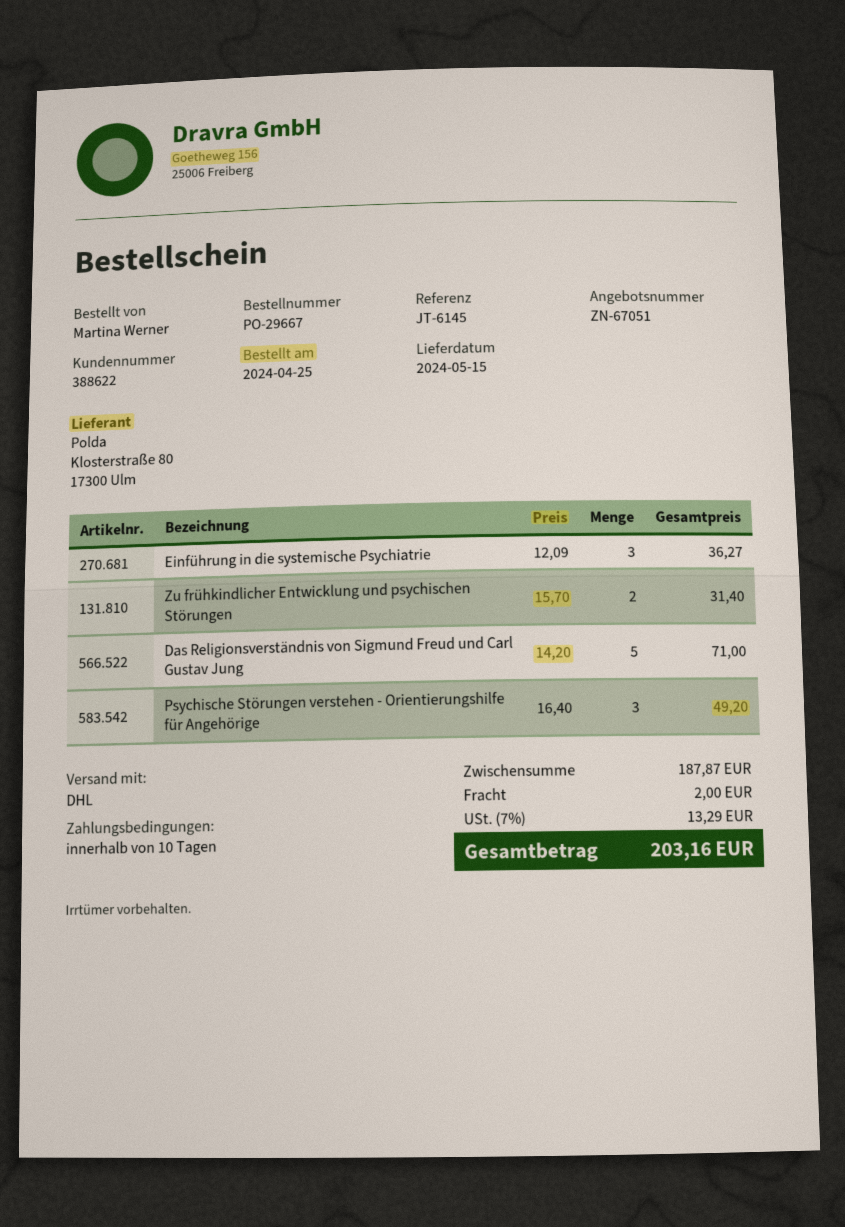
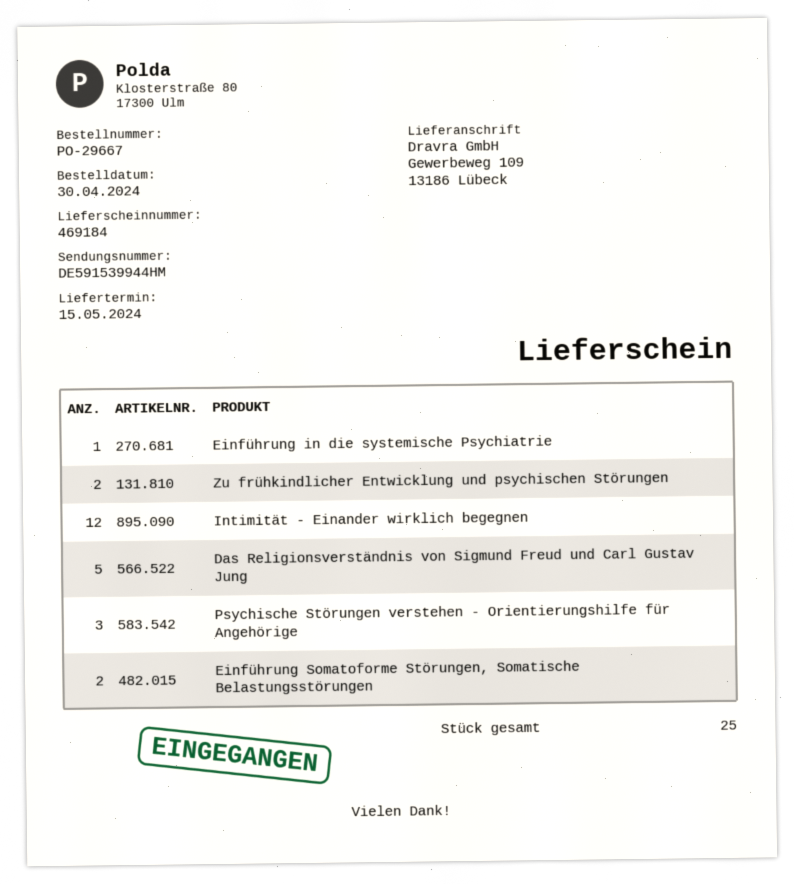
order date: 2024-04-25 -> 2024-04-30
Einführung in die systemische Psychiatrie: 3 -> 1
Intimität - Einander wirklich begegnen: none -> 12
Einführung Somatoforme Störungen, Somatische Belastungsstörungen: none -> 2

